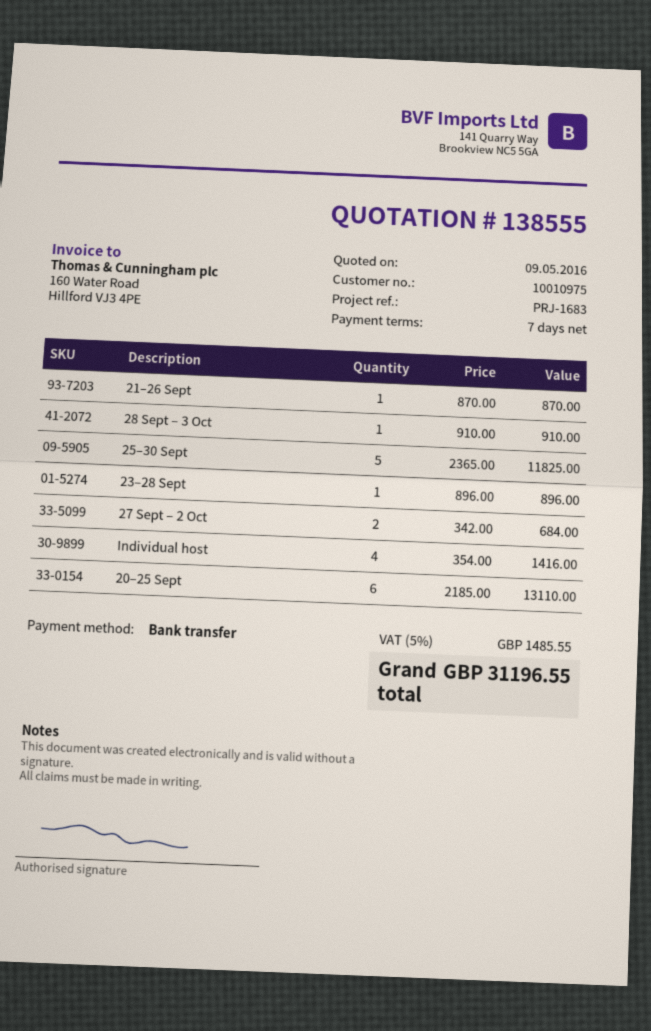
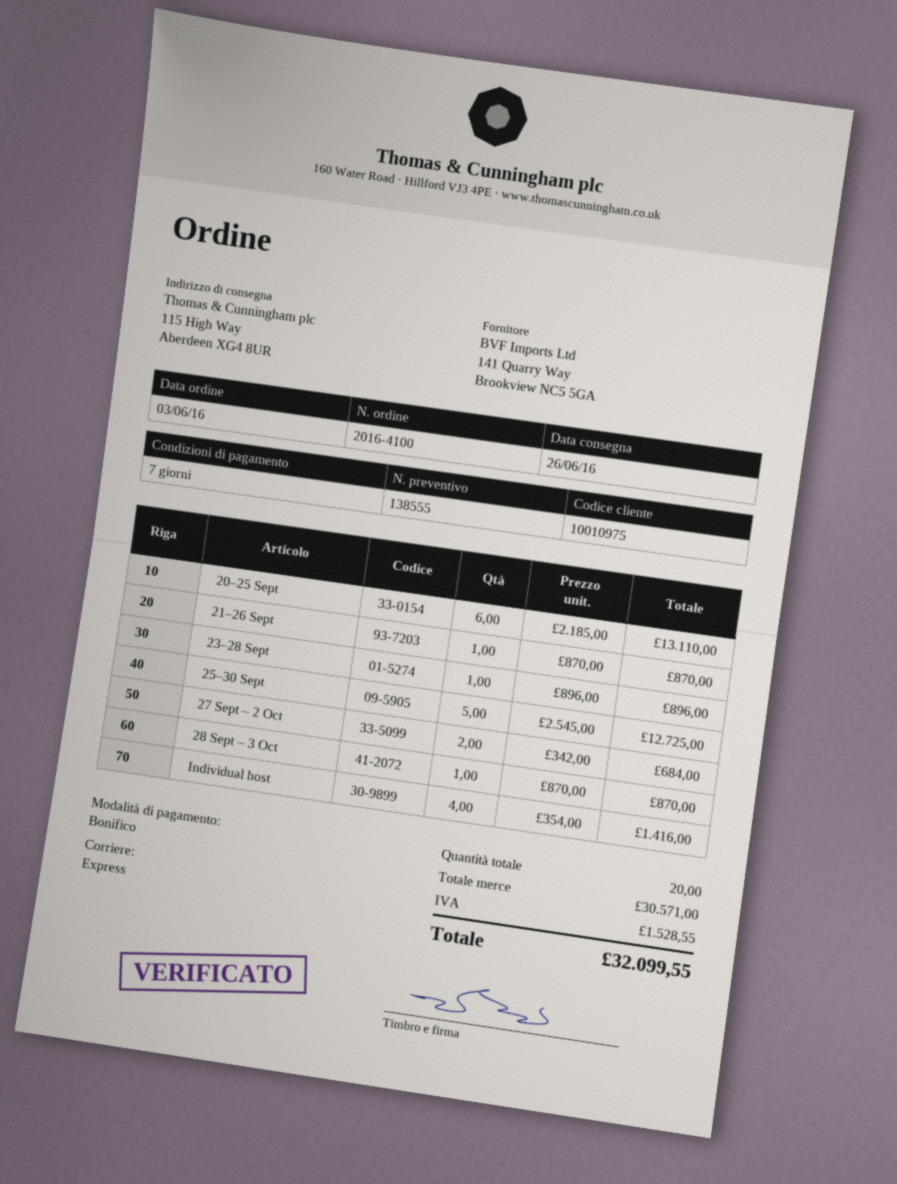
28 Sept – 3 Oct: 1 x 910.00 = 910.00 -> 1 x 870.00 = 870.00
25–30 Sept: 5 x 2365.00 = 11825.00 -> 5 x 2545.00 = 12725.00
tax: 1485.55 -> 1528.55
total: 31196.55 -> 32099.55

